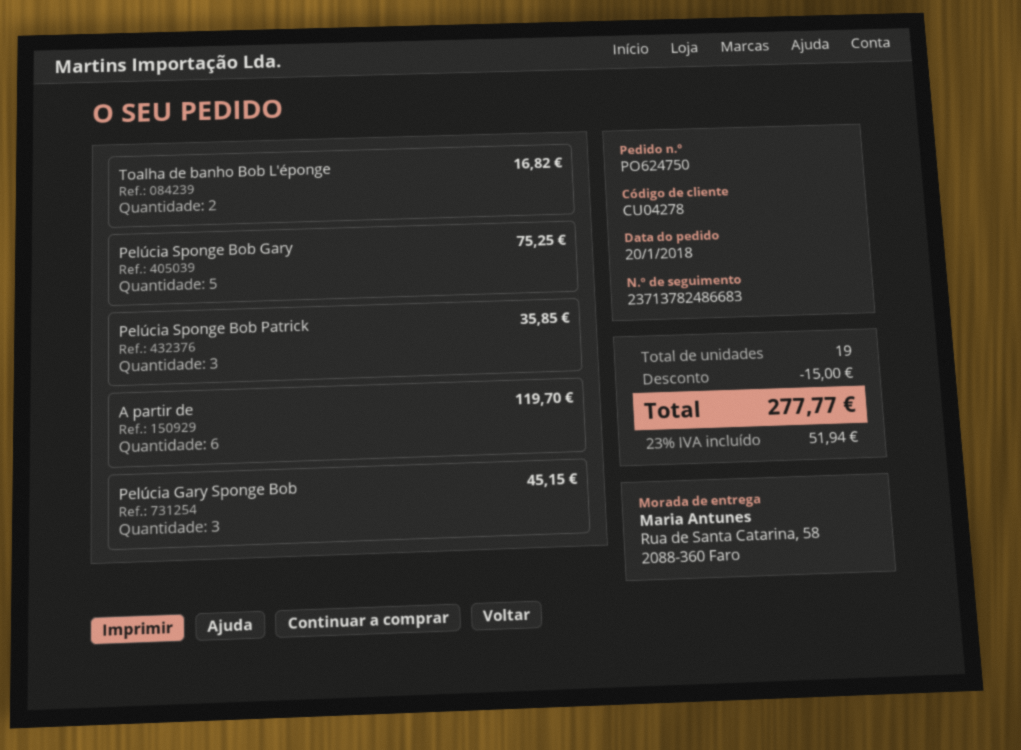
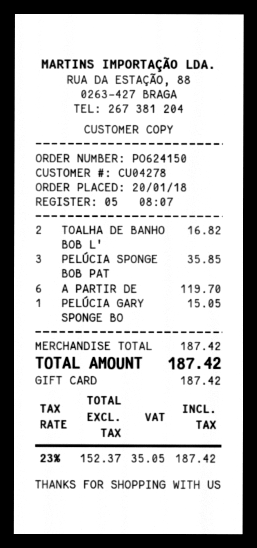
order number: PO624750 -> PO624150
Pelúcia Sponge Bob Gary: 5 for 75.25 -> none
Pelúcia Gary Sponge Bob: 3 for 45.15 -> 1 for 15.05
discount: 15.00 -> none
tax: 23% = 51.94 -> 23% = 35.05
total: 277.77 -> 187.42

